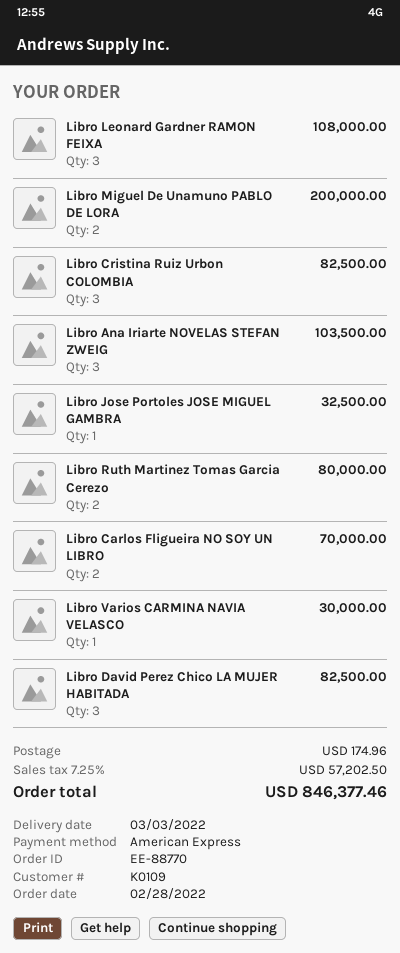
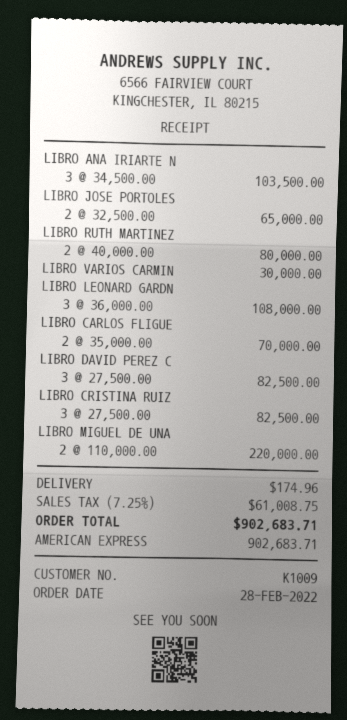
customer number: K0109 -> K1009
Libro Miguel De Unamuno PABLO DE LORA: 2 for 200000.00 -> 2 for 220000.00
Libro Jose Portoles JOSE MIGUEL GAMBRA: 1 for 32500.00 -> 2 for 65000.00
tax: 7.25% = 57202.50 -> 7.25% = 61008.75
total: 846377.46 -> 902683.71

